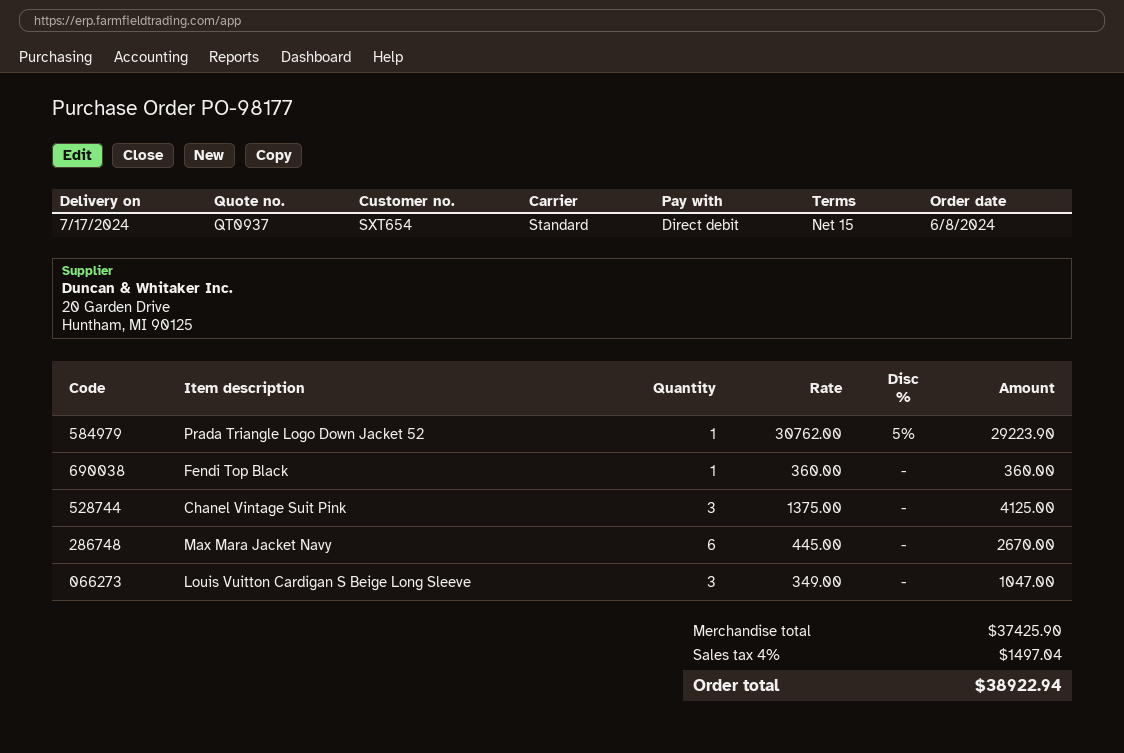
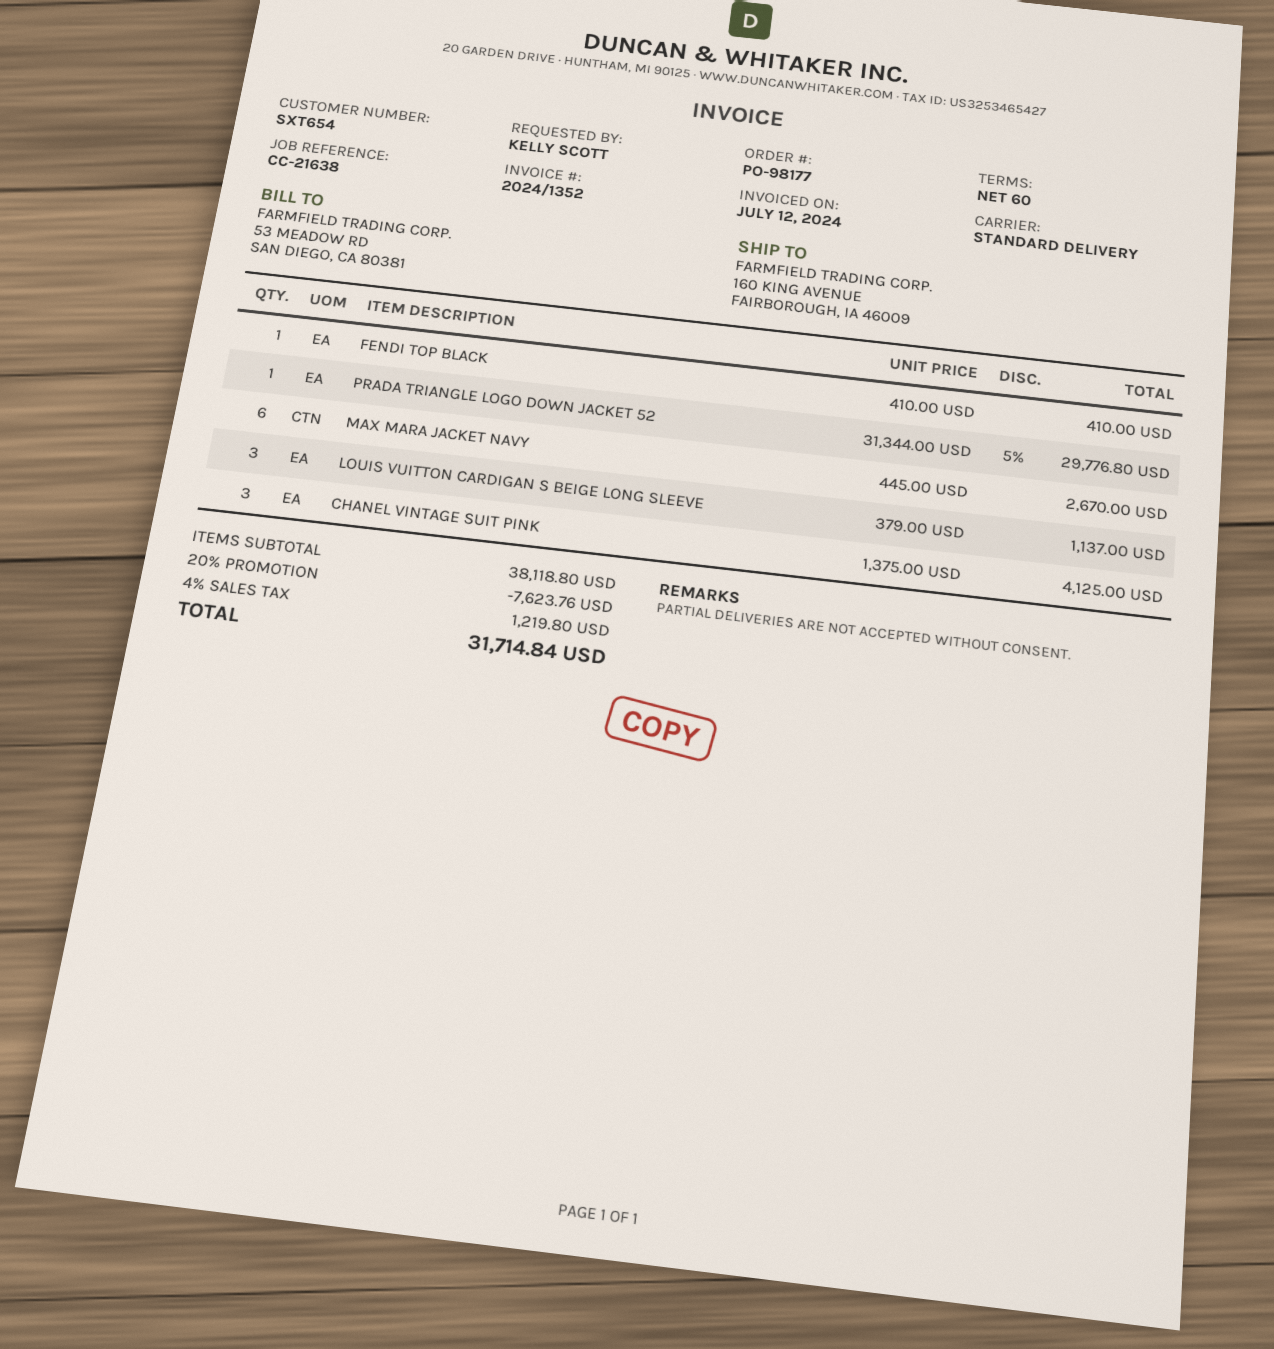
payment terms: 15 days -> 60 days
Prada Triangle Logo Down Jacket 52: 1 x 30762.00 - 5% = 29223.90 -> 1 x 31344.00 - 5% = 29776.80
Fendi Top Black: 1 x 360.00 = 360.00 -> 1 x 410.00 = 410.00
Louis Vuitton Cardigan S Beige Long Sleeve: 3 x 349.00 = 1047.00 -> 3 x 379.00 = 1137.00
subtotal: 37425.90 -> 38118.80
discount: none -> 20% = 7623.76
tax: 4% = 1497.04 -> 4% = 1219.80
total: 38922.94 -> 31714.84

